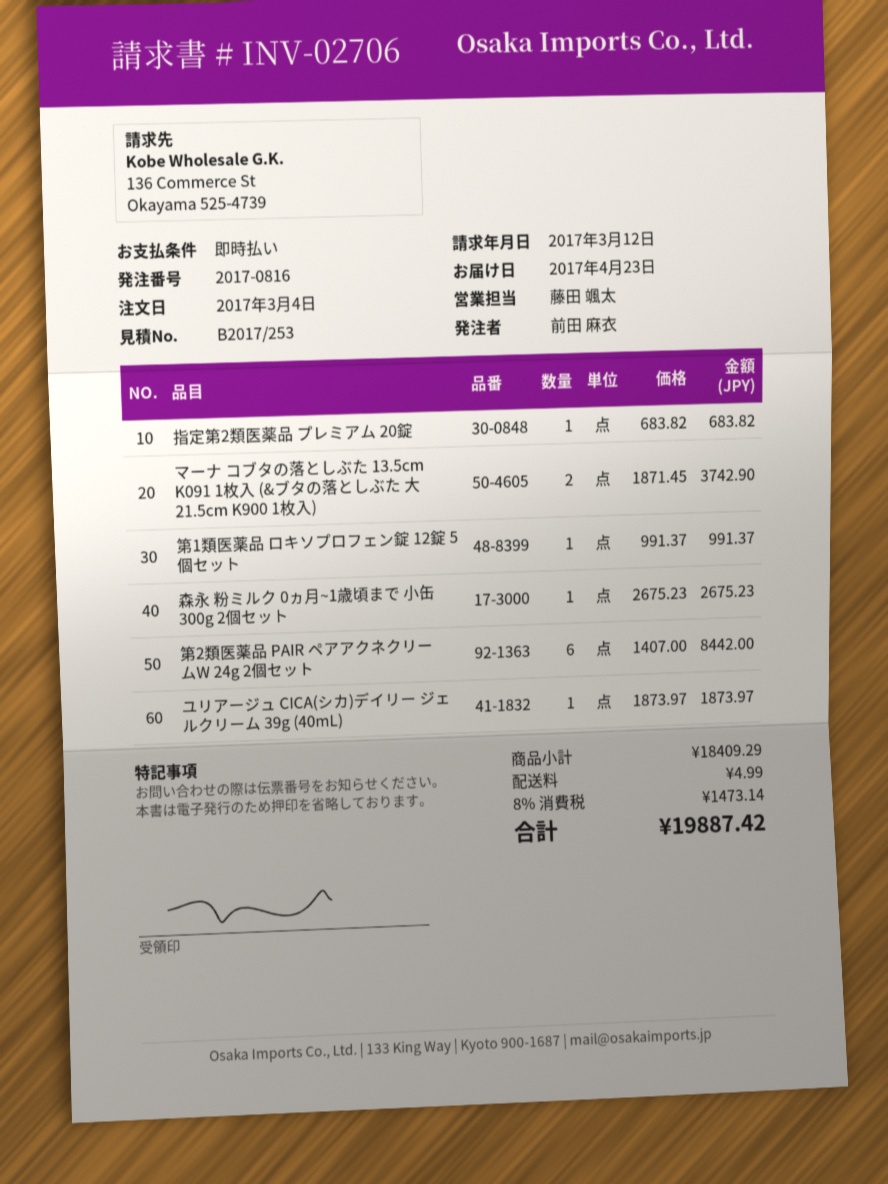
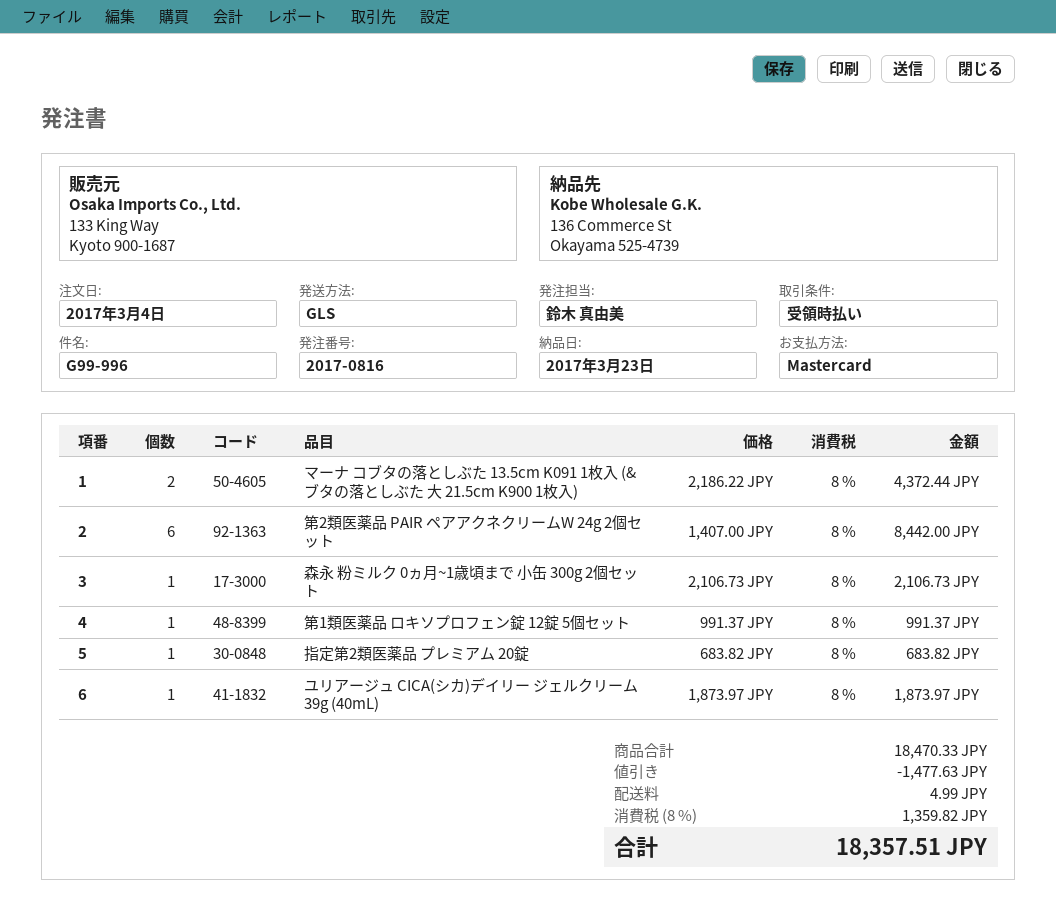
delivery date: 2017-04-23 -> 2017-03-23
ordered by: 前田 麻衣 -> 鈴木 真由美
マーナ コブタの落としぶた 13.5cm K091 1枚入 (&ブタの落としぶた 大 21.5cm K900 1枚入): 2 x 1871.45 = 3742.90 -> 2 x 2186.22 = 4372.44
森永 粉ミルク 0ヵ月~1歳頃まで 小缶 300g 2個セット: 1 x 2675.23 = 2675.23 -> 1 x 2106.73 = 2106.73
subtotal: 18409.29 -> 18470.33
discount: none -> 1477.63
tax: 8% = 1473.14 -> 8% = 1359.82
total: 19887.42 -> 18357.51

